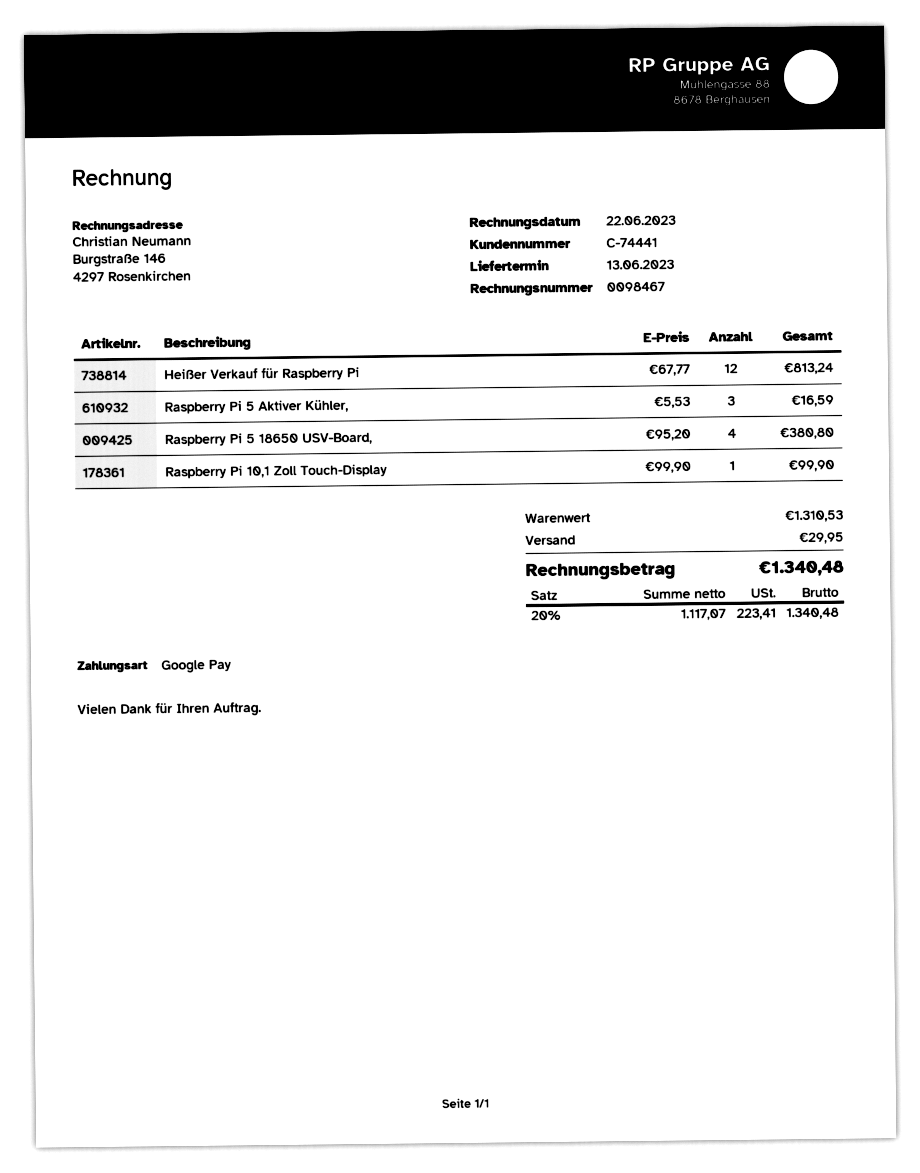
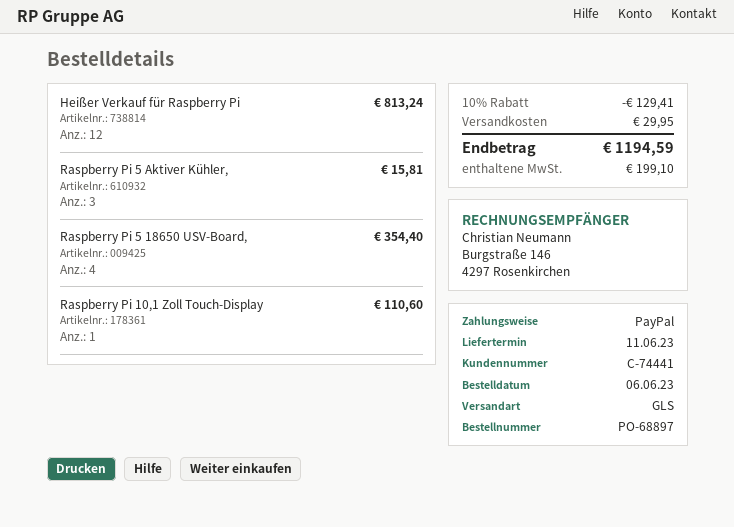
delivery date: 2023-06-13 -> 2023-06-11
payment method: Google Pay -> PayPal
Raspberry Pi 5 Aktiver Kühler,: 3 for 16.59 -> 3 for 15.81
Raspberry Pi 5 18650 USV-Board,: 4 for 380.80 -> 4 for 354.40
Raspberry Pi 10,1 Zoll Touch-Display: 1 for 99.90 -> 1 for 110.60
discount: none -> 10% = 129.41
tax: 223.41 -> 199.10
total: 1340.48 -> 1194.59

